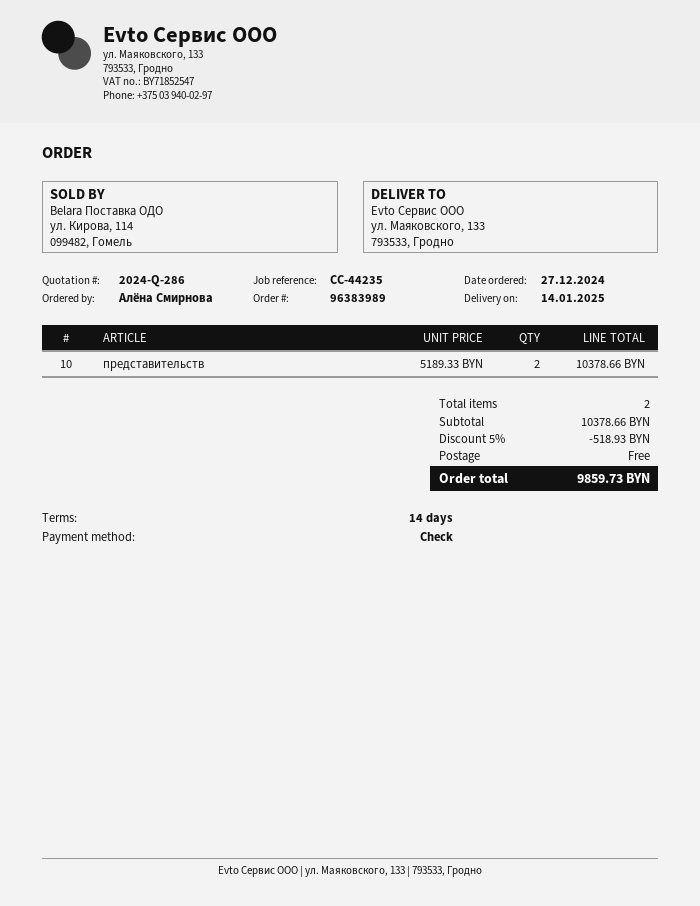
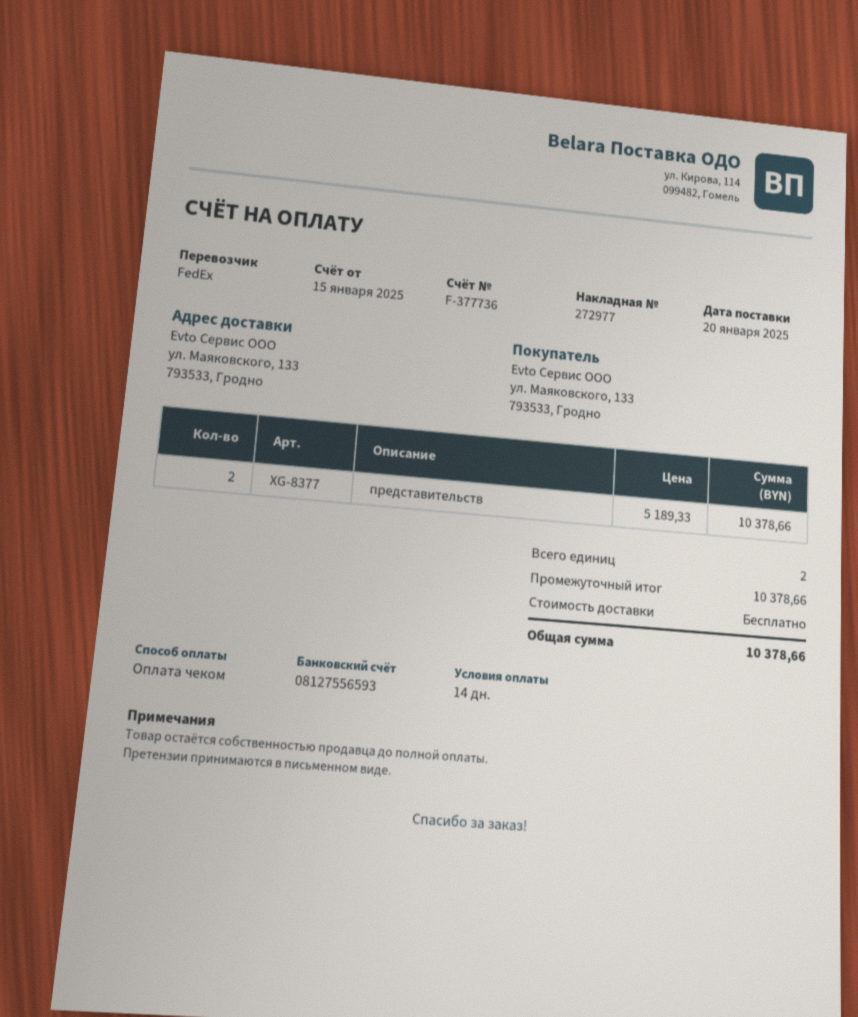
delivery date: 2025-01-14 -> 2025-01-20
discount: 5% = 518.93 -> none
total: 9859.73 -> 10378.66

